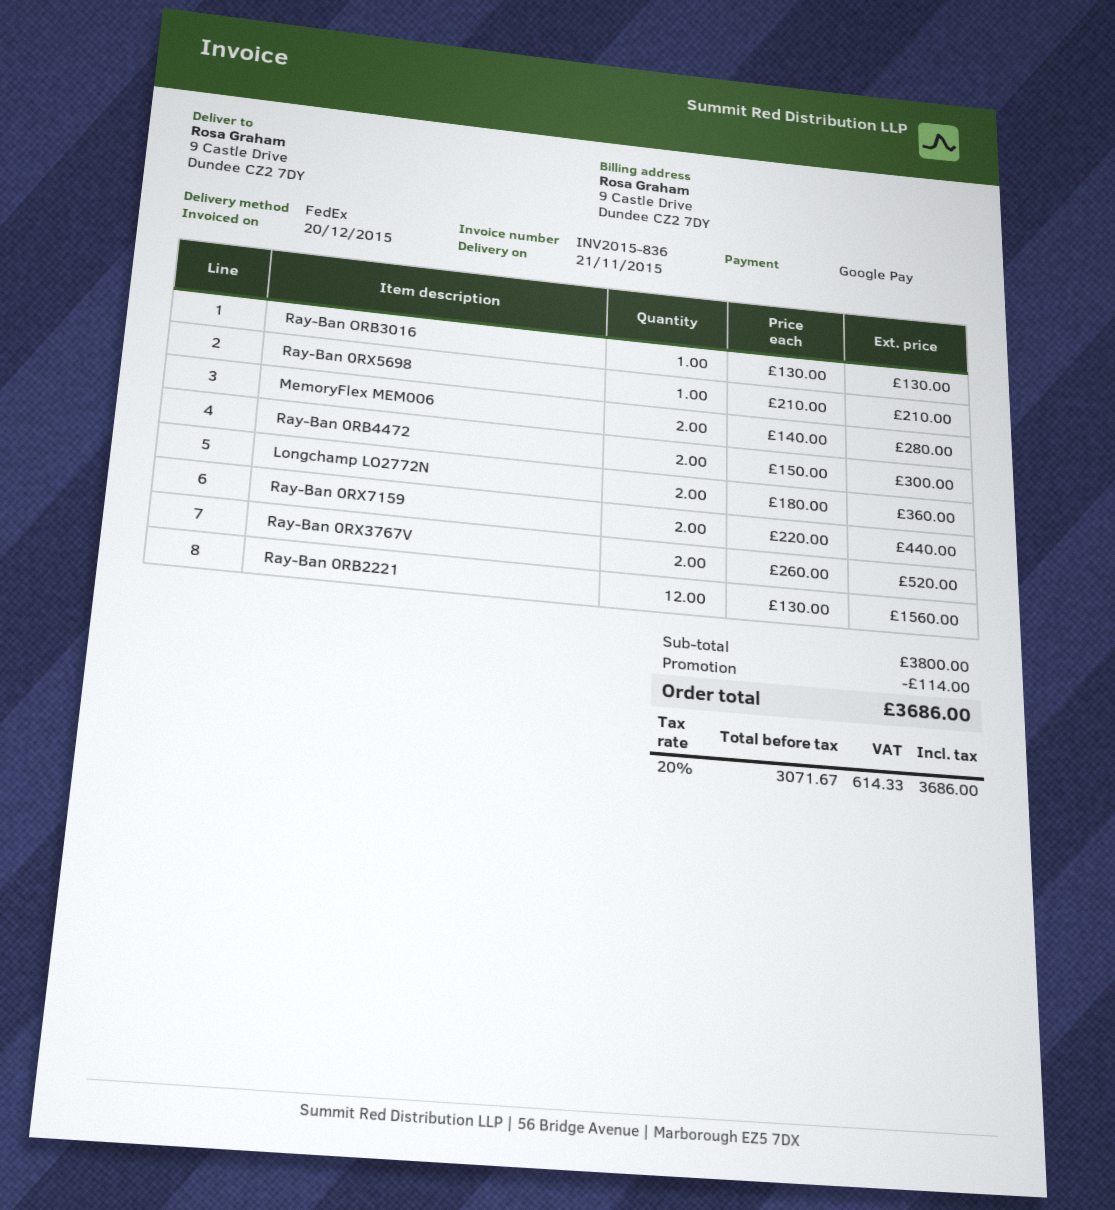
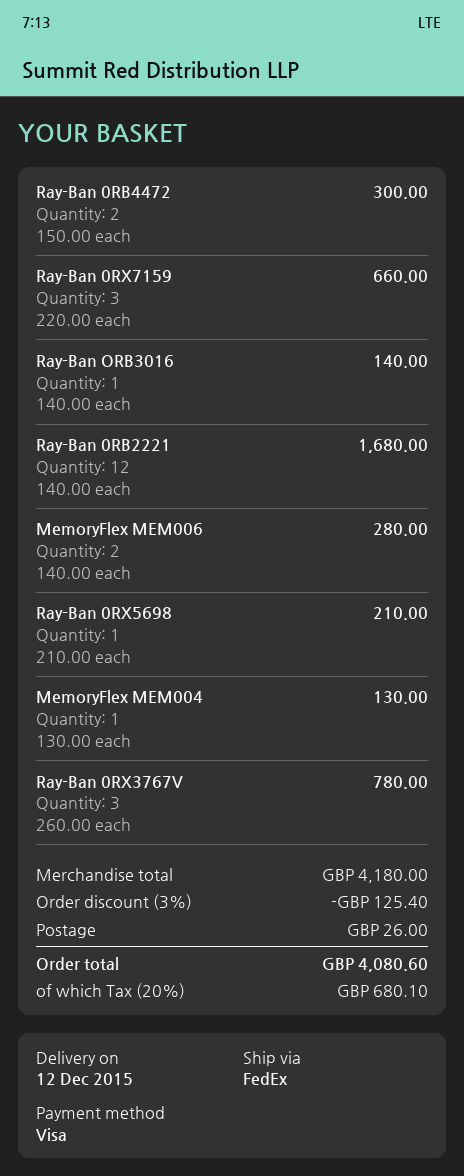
delivery date: 2015-11-21 -> 2015-12-12
payment method: Google Pay -> Visa
Ray-Ban ORB3016: 1 x 130.00 = 130.00 -> 1 x 140.00 = 140.00
Longchamp LO2772N: 2 x 180.00 = 360.00 -> none
Ray-Ban 0RX7159: 2 x 220.00 = 440.00 -> 3 x 220.00 = 660.00
Ray-Ban 0RX3767V: 2 x 260.00 = 520.00 -> 3 x 260.00 = 780.00
Ray-Ban 0RB2221: 12 x 130.00 = 1560.00 -> 12 x 140.00 = 1680.00
MemoryFlex MEM004: none -> 1 x 130.00 = 130.00
subtotal: 3800.00 -> 4180.00
discount: 114.00 -> 125.40
shipping: none -> 26.00
tax: 20% = 614.33 -> 20% = 680.10
total: 3686.00 -> 4080.60

